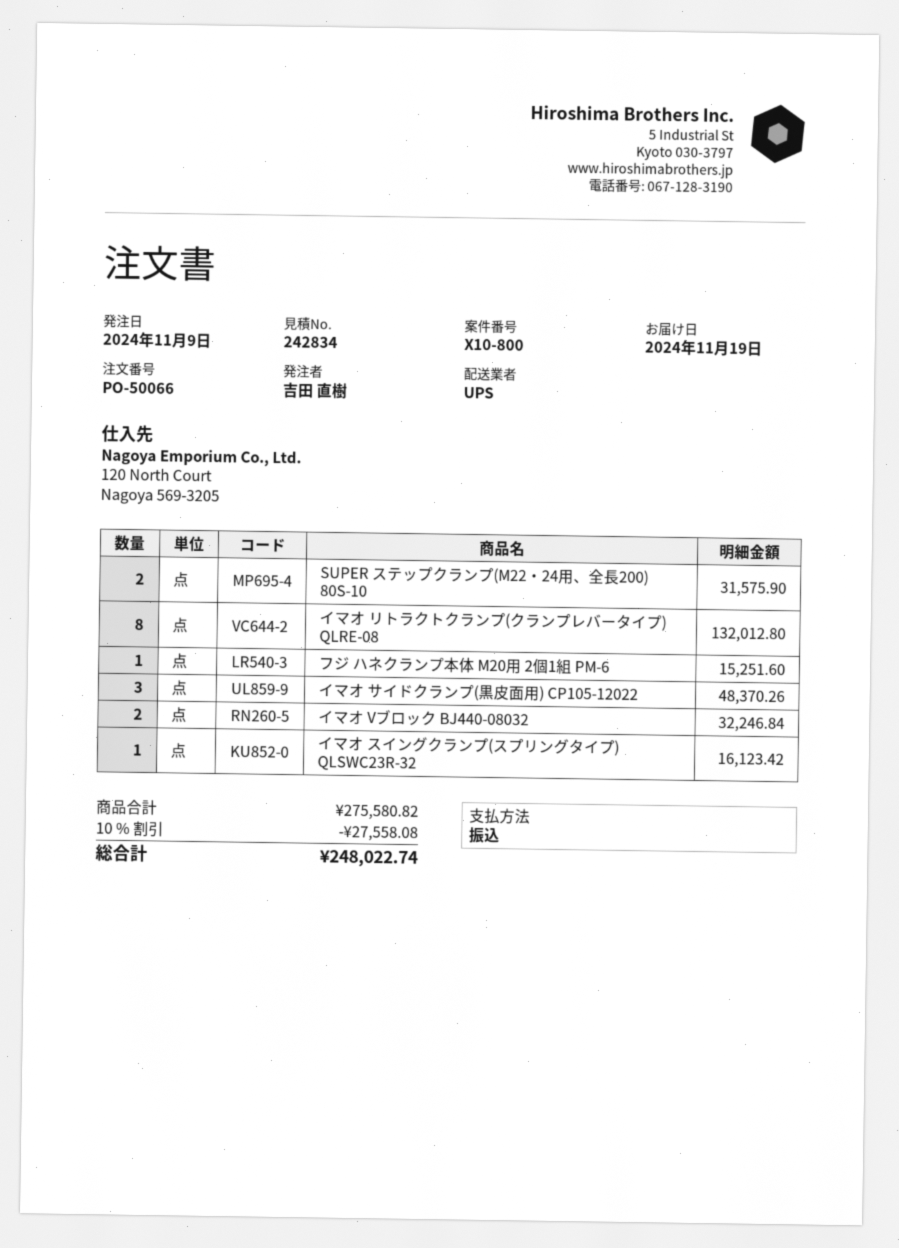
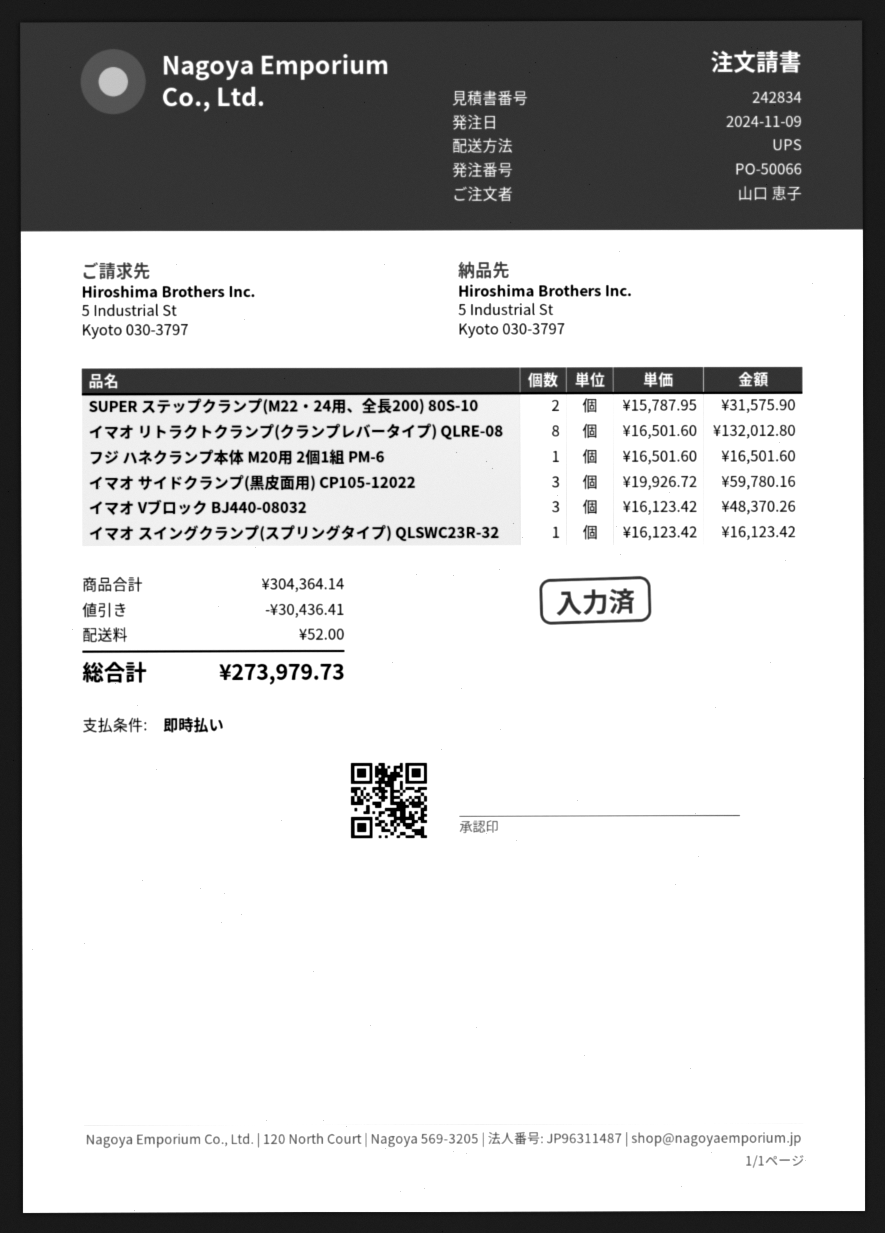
ordered by: 吉田 直樹 -> 山口 恵子
フジ ハネクランプ本体 M20用 2個1組 PM-6: 1 for 15251.60 -> 1 for 16501.60
イマオ サイドクランプ(黒皮面用) CP105-12022: 3 for 48370.26 -> 3 for 59780.16
イマオ Vブロック BJ440-08032: 2 for 32246.84 -> 3 for 48370.26
subtotal: 275580.82 -> 304364.14
discount: 27558.08 -> 30436.41
shipping: none -> 52.00
total: 248022.74 -> 273979.73

